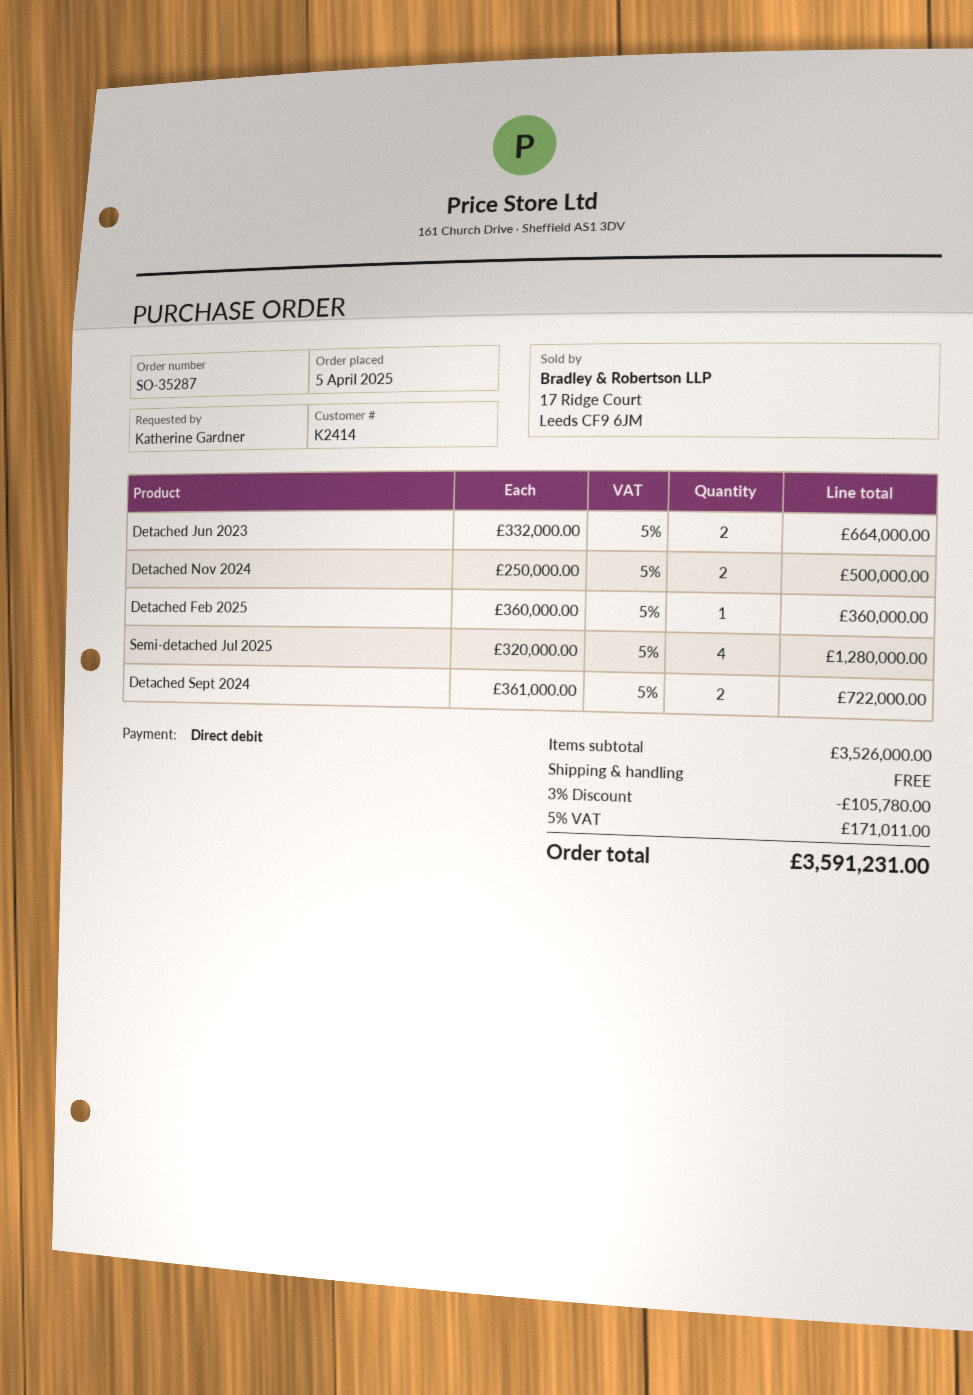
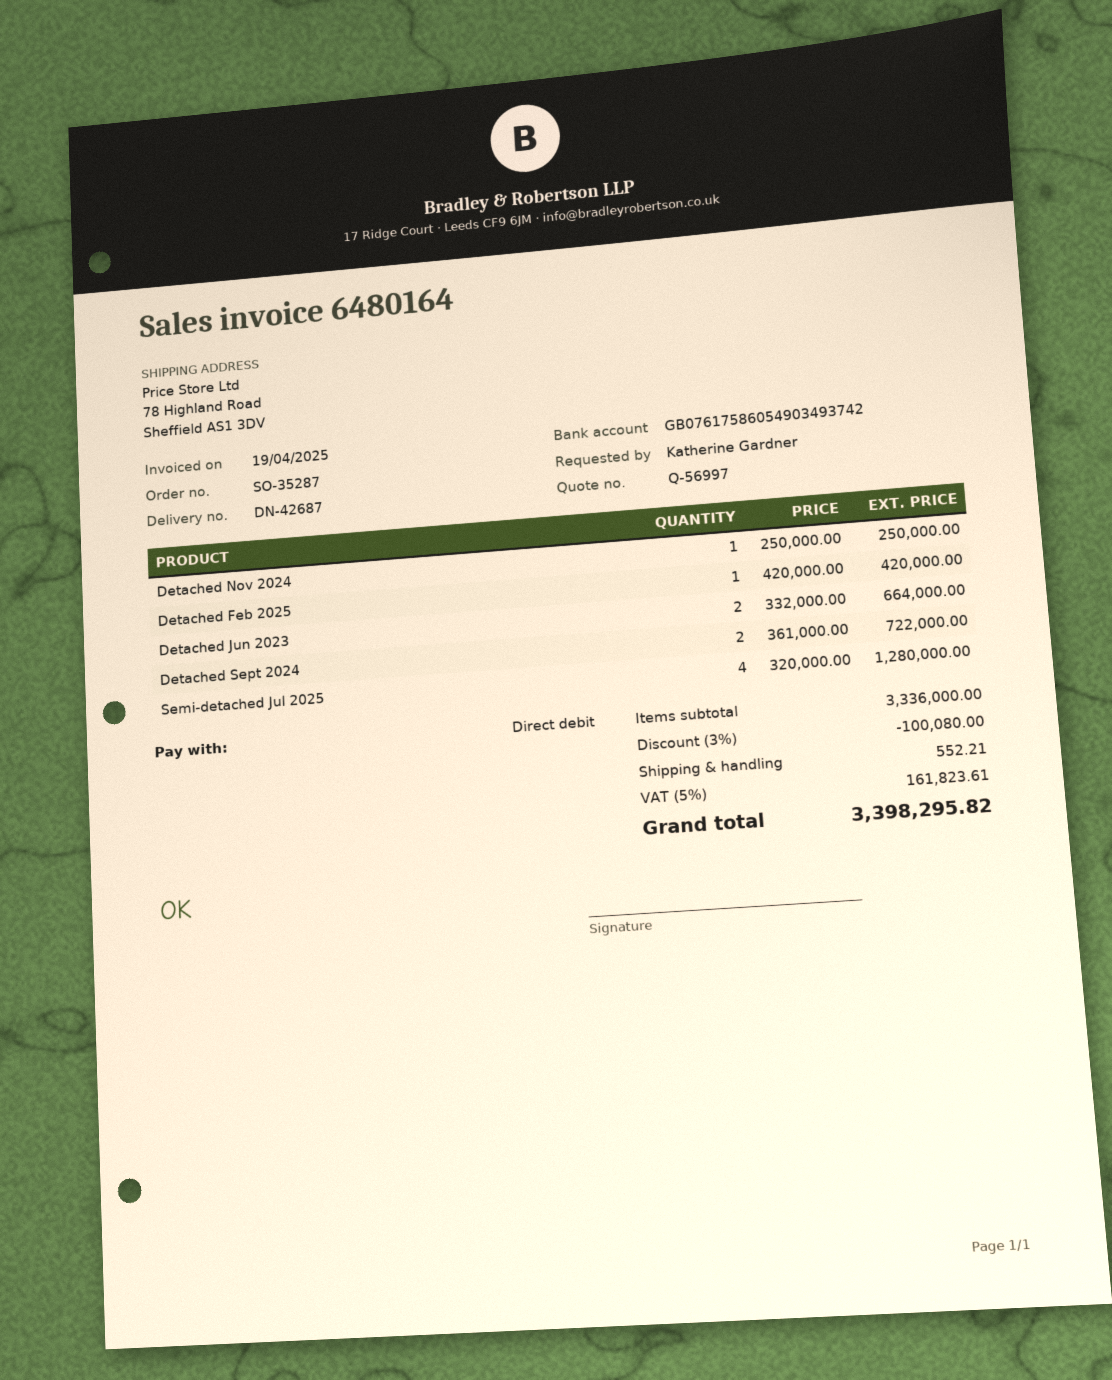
Detached Nov 2024: 2 x 250000.00 = 500000.00 -> 1 x 250000.00 = 250000.00
Detached Feb 2025: 1 x 360000.00 = 360000.00 -> 1 x 420000.00 = 420000.00
subtotal: 3526000.00 -> 3336000.00
discount: 3% = 105780.00 -> 3% = 100080.00
shipping: 0.00 -> 552.21
tax: 5% = 171011.00 -> 5% = 161823.61
total: 3591231.00 -> 3398295.82

